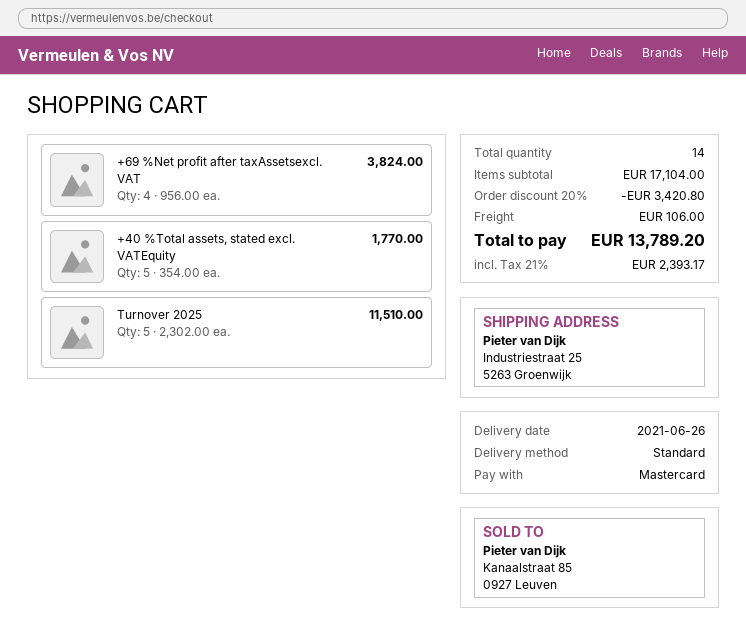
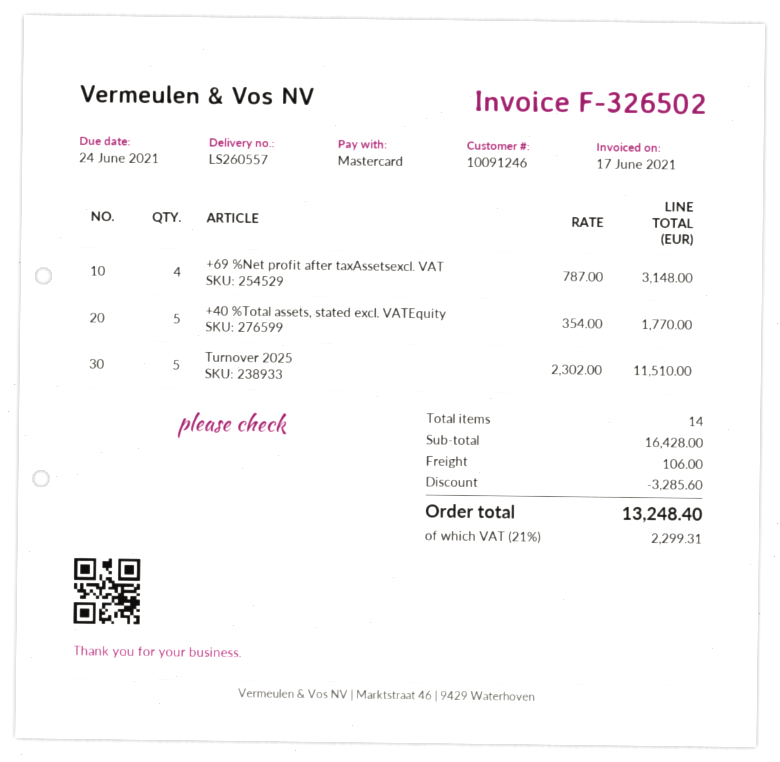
+69 %Net profit after taxAssetsexcl. VAT: 4 x 956.00 = 3824.00 -> 4 x 787.00 = 3148.00
subtotal: 17104.00 -> 16428.00
discount: 3420.80 -> 3285.60
tax: 21% = 2393.17 -> 21% = 2299.31
total: 13789.20 -> 13248.40

